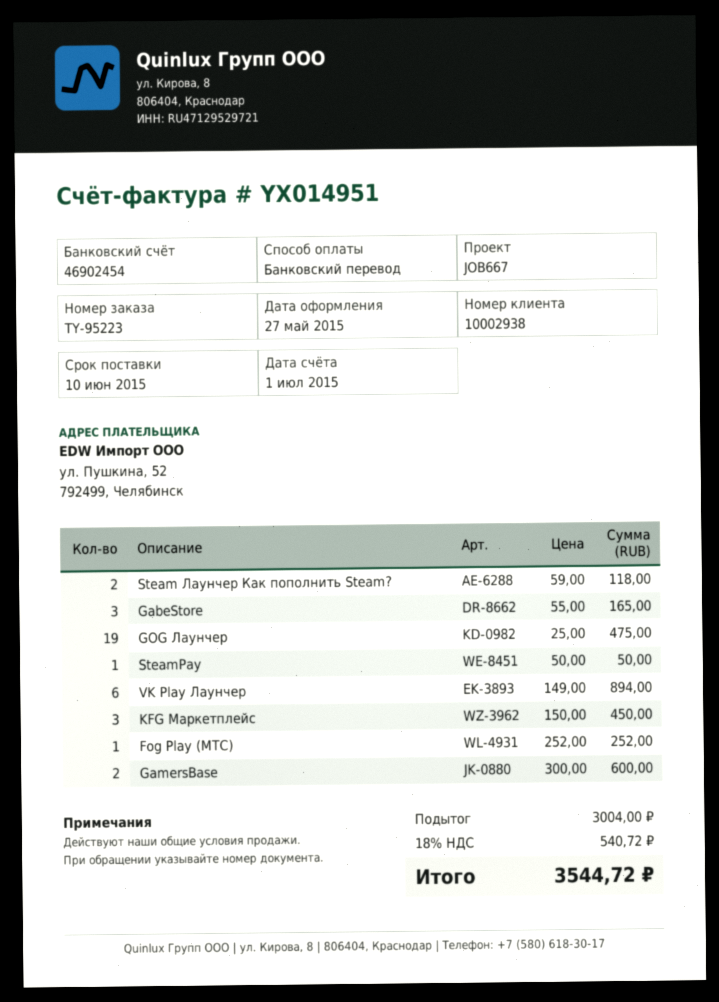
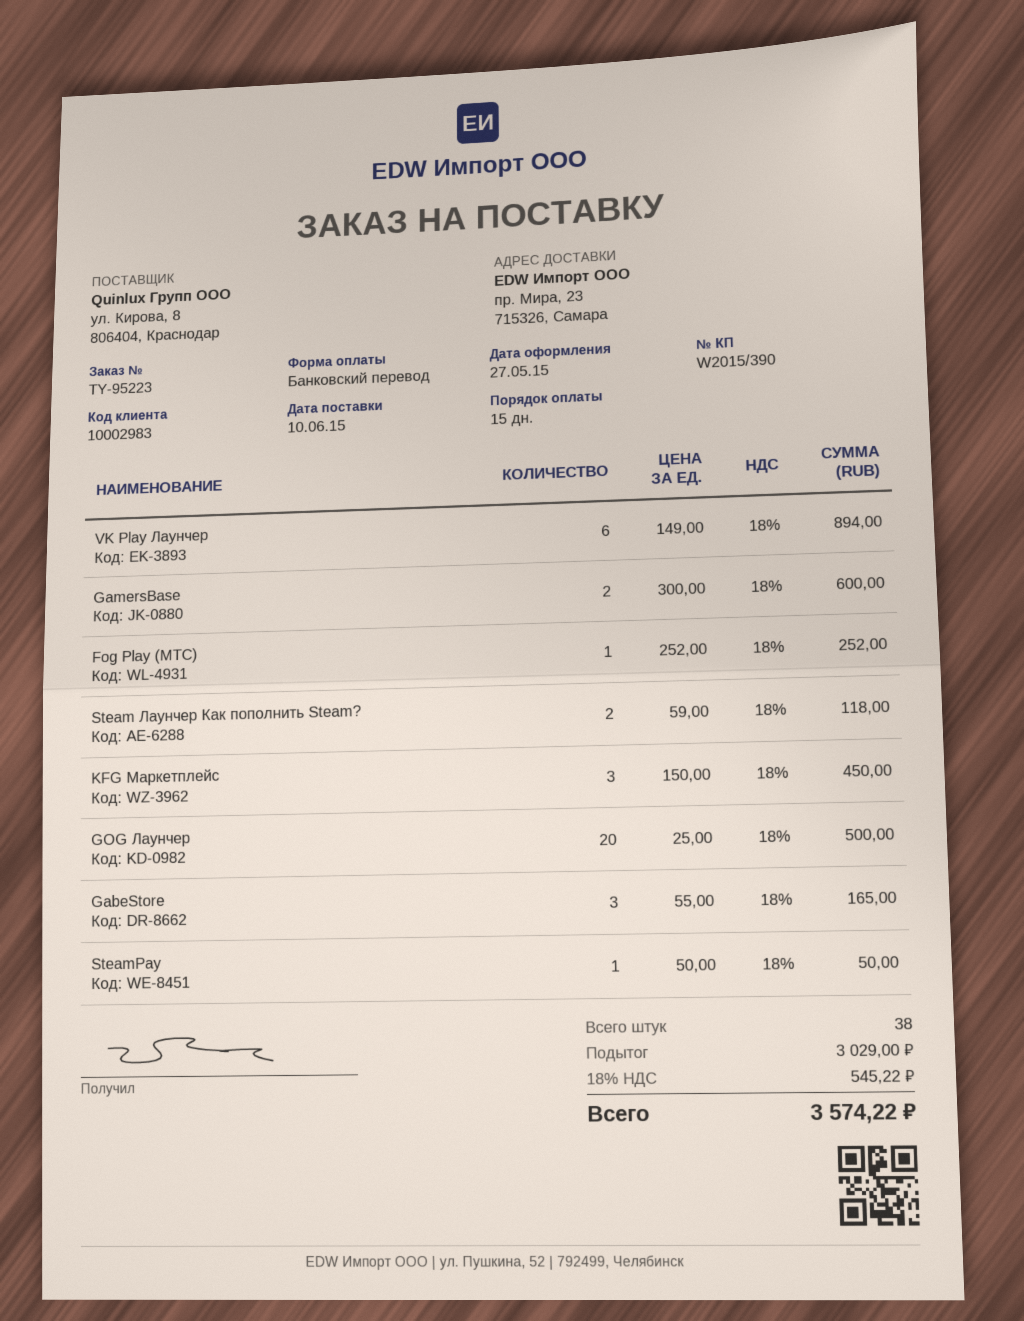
customer number: 10002938 -> 10002983
GOG Лаунчер: 19 x 25.00 = 475.00 -> 20 x 25.00 = 500.00
subtotal: 3004.00 -> 3029.00
tax: 18% = 540.72 -> 18% = 545.22
total: 3544.72 -> 3574.22

